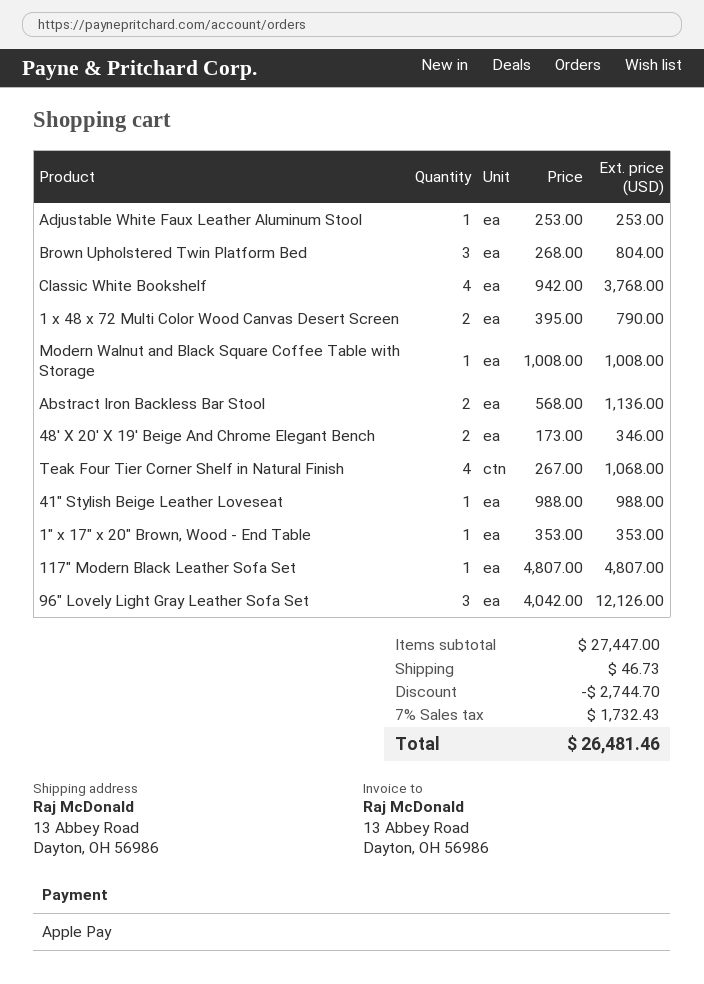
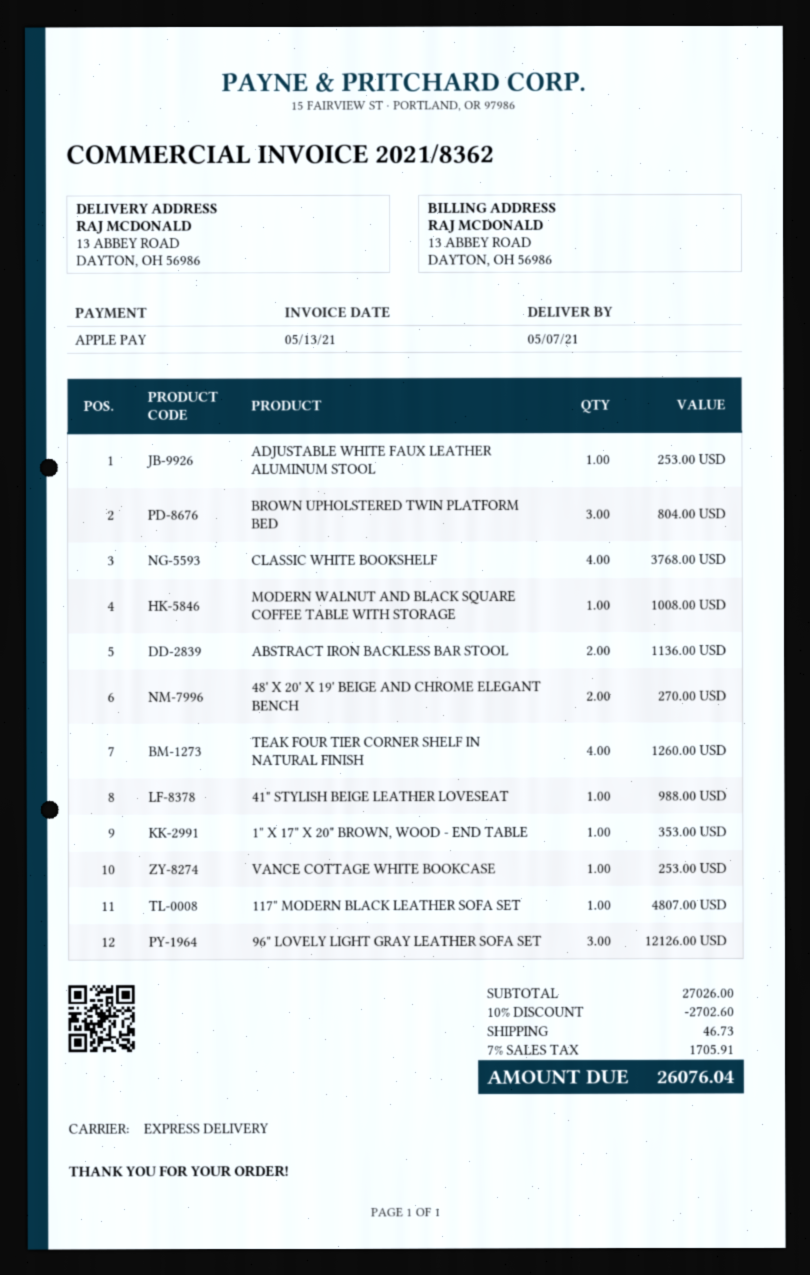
1 x 48 x 72 Multi Color Wood Canvas Desert Screen: 2 for 790.00 -> none
48' X 20' X 19' Beige And Chrome Elegant Bench: 2 for 346.00 -> 2 for 270.00
Teak Four Tier Corner Shelf in Natural Finish: 4 for 1068.00 -> 4 for 1260.00
VANCE COTTAGE WHITE BOOKCASE: none -> 1 for 253.00
subtotal: 27447.00 -> 27026.00
discount: 2744.70 -> 2702.60
tax: 7% = 1732.43 -> 7% = 1705.91
total: 26481.46 -> 26076.04

